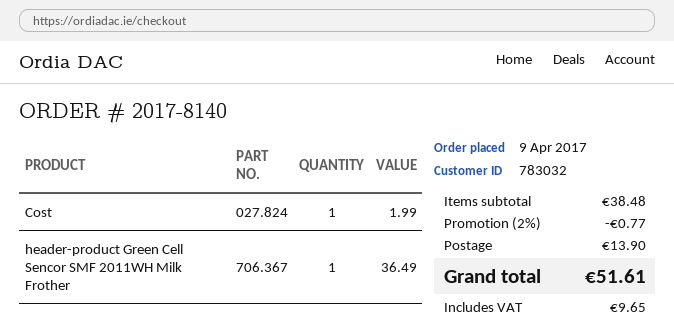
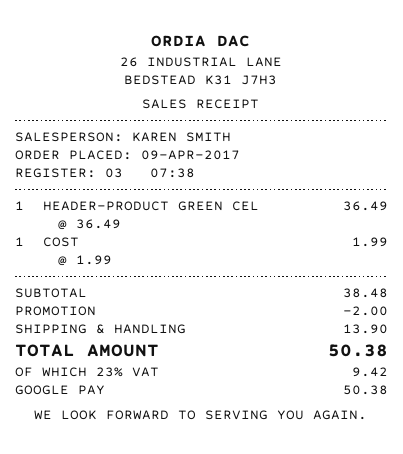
discount: 0.77 -> 2.00
tax: 9.65 -> 9.42
total: 51.61 -> 50.38

